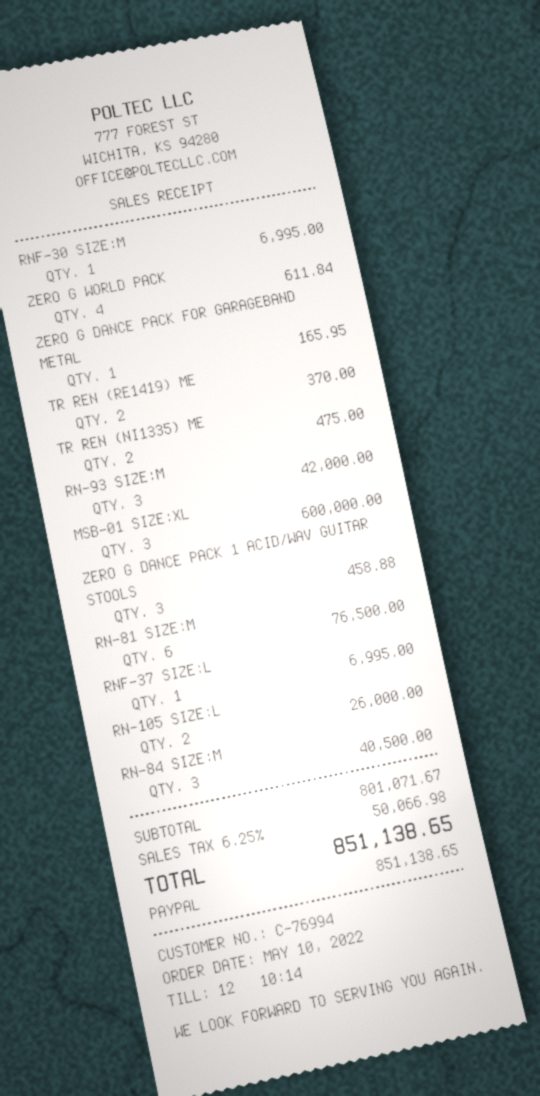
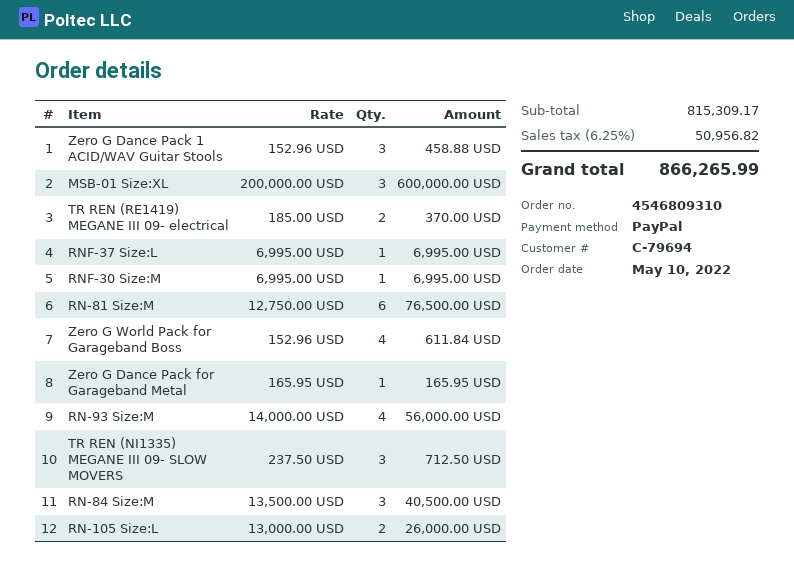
customer number: C-76994 -> C-79694
TR REN (NI1335) ME: 2 for 475.00 -> 3 for 712.50
RN-93 SIZE:M: 3 for 42000.00 -> 4 for 56000.00
subtotal: 801071.67 -> 815309.17
tax: 6.25% = 50066.98 -> 6.25% = 50956.82
total: 851138.65 -> 866265.99

